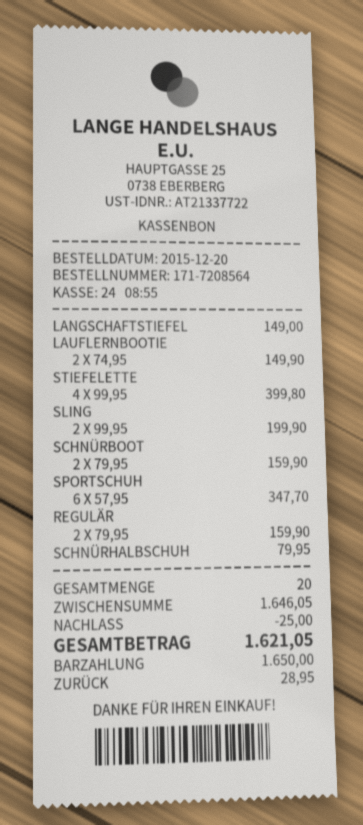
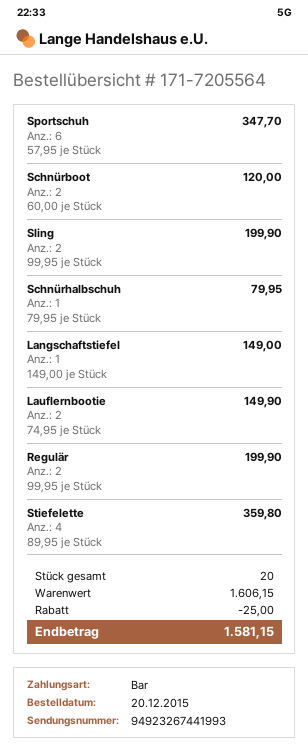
order number: 171-7208564 -> 171-7205564
STIEFELETTE: 4 x 99.95 = 399.80 -> 4 x 89.95 = 359.80
SCHNÜRBOOT: 2 x 79.95 = 159.90 -> 2 x 60.00 = 120.00
REGULÄR: 2 x 79.95 = 159.90 -> 2 x 99.95 = 199.90
subtotal: 1646.05 -> 1606.15
total: 1621.05 -> 1581.15

